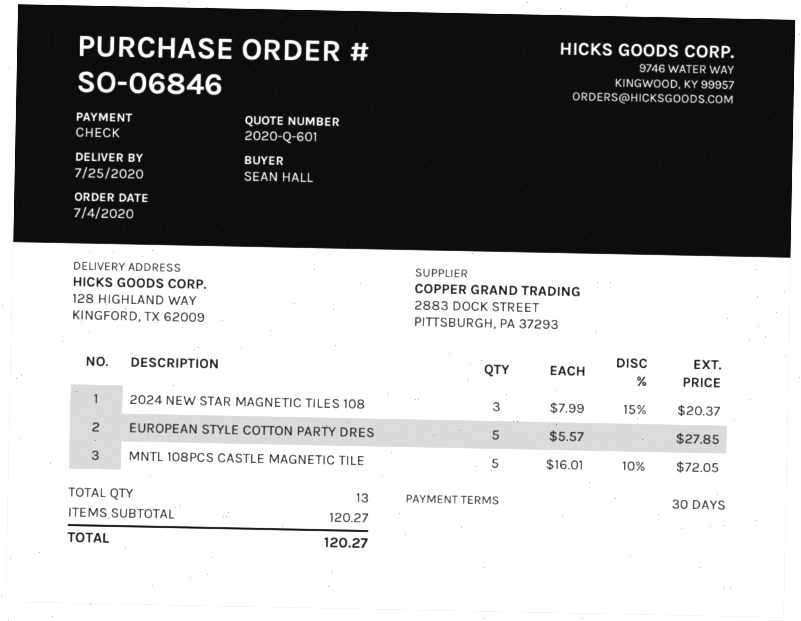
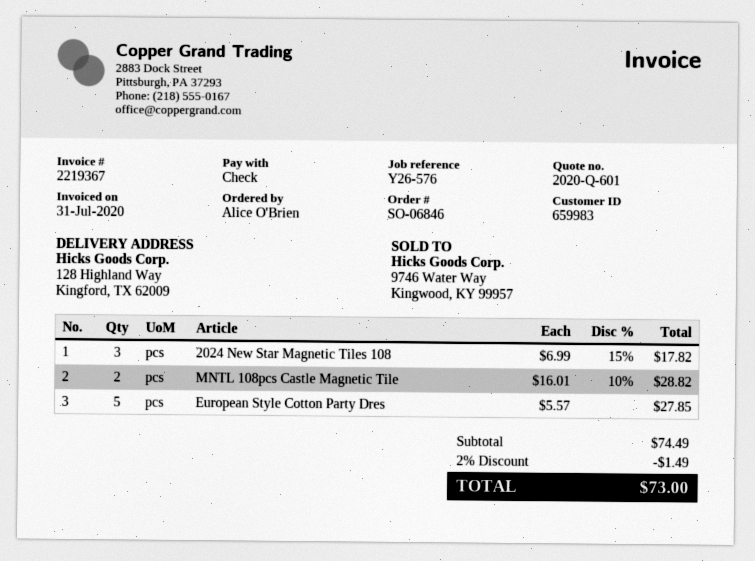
ordered by: SEAN HALL -> Alice O'Brien
2024 NEW STAR MAGNETIC TILES 108: 3 x 7.99 - 15% = 20.37 -> 3 x 6.99 - 15% = 17.82
MNTL 108PCS CASTLE MAGNETIC TILE: 5 x 16.01 - 10% = 72.05 -> 2 x 16.01 - 10% = 28.82
subtotal: 120.27 -> 74.49
discount: none -> 2% = 1.49
total: 120.27 -> 73.00

